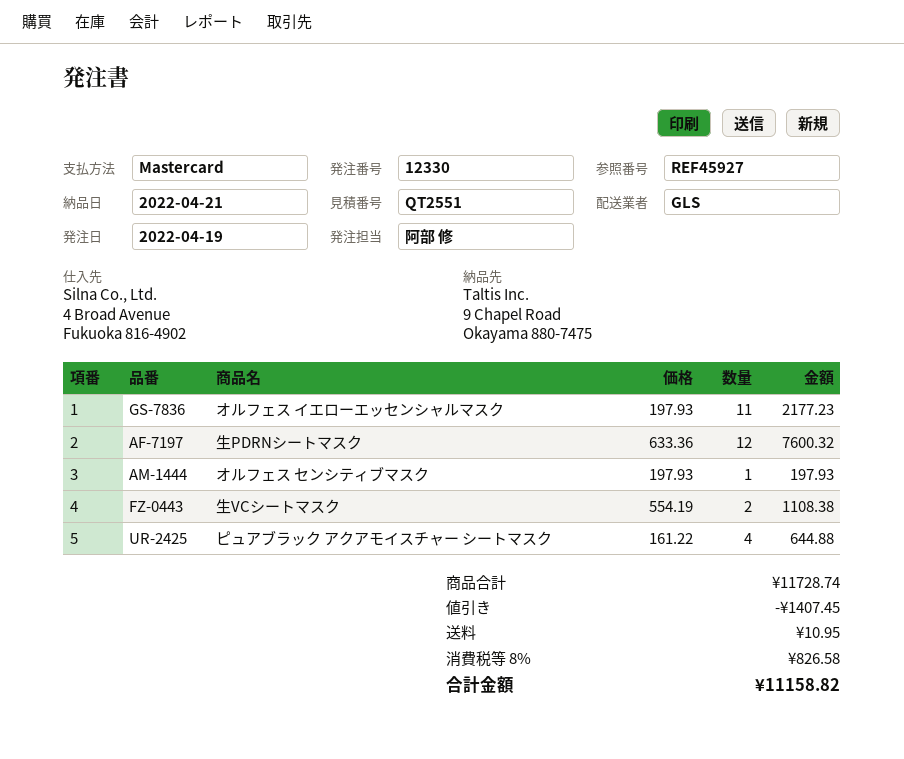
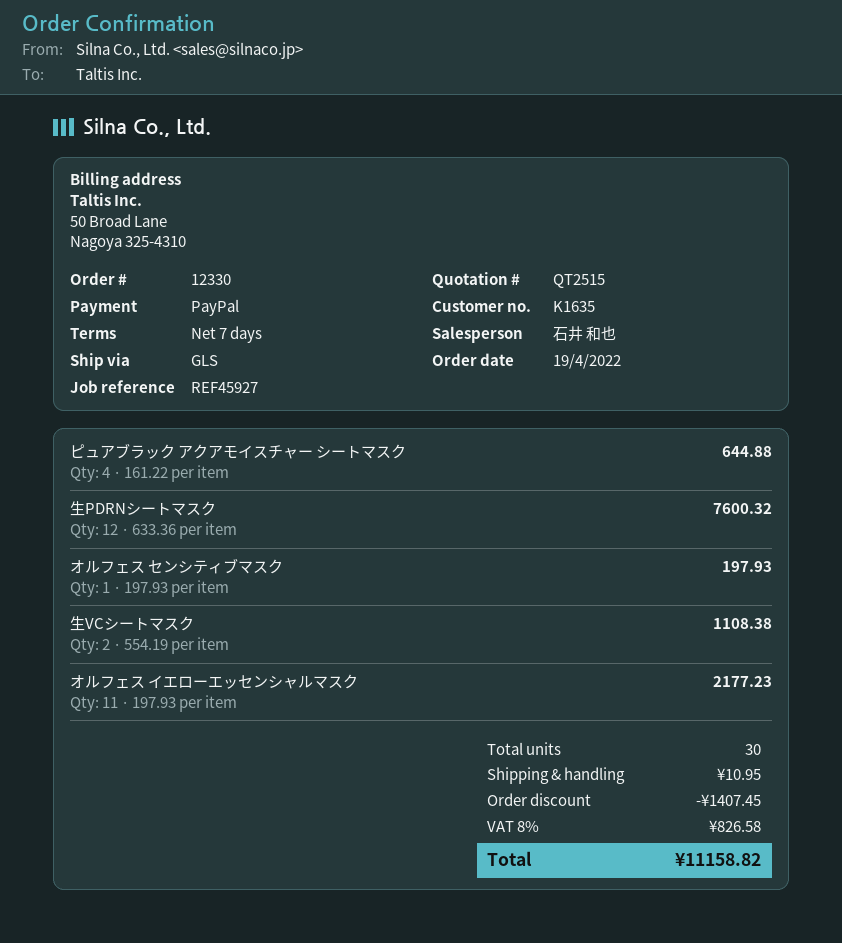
quote number: QT2551 -> QT2515
payment method: Mastercard -> PayPal

